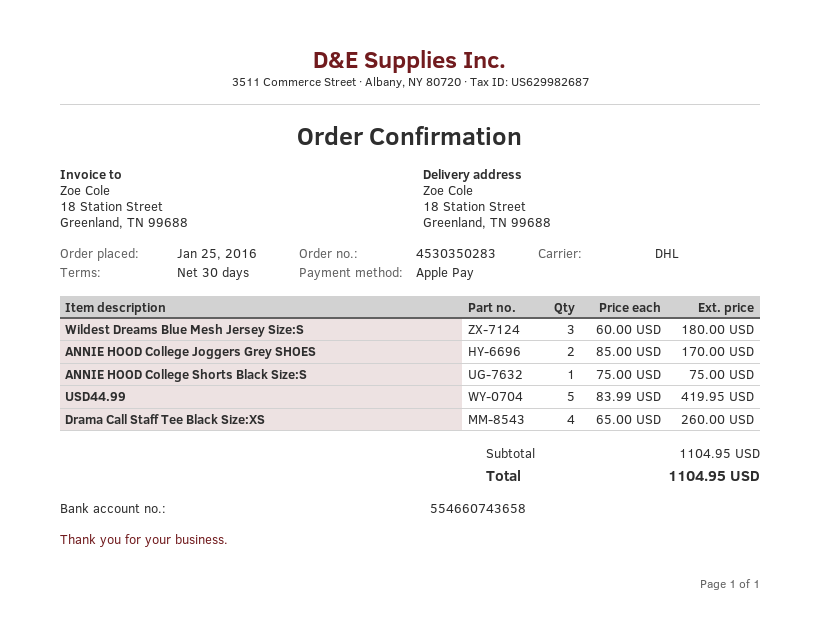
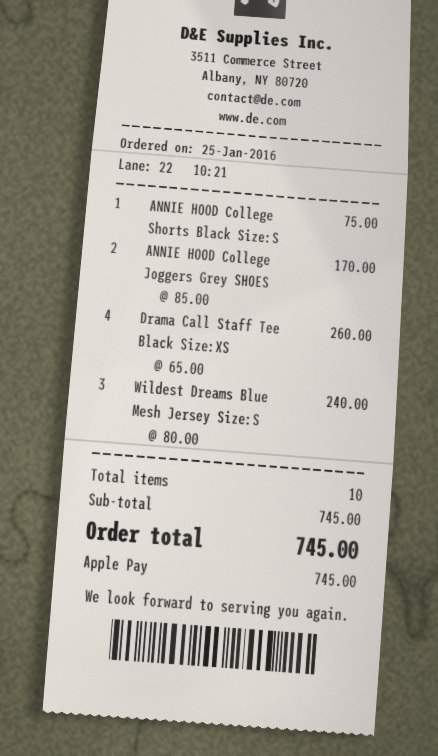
Wildest Dreams Blue Mesh Jersey Size:S: 3 x 60.00 = 180.00 -> 3 x 80.00 = 240.00
USD44.99: 5 x 83.99 = 419.95 -> none
subtotal: 1104.95 -> 745.00
total: 1104.95 -> 745.00

